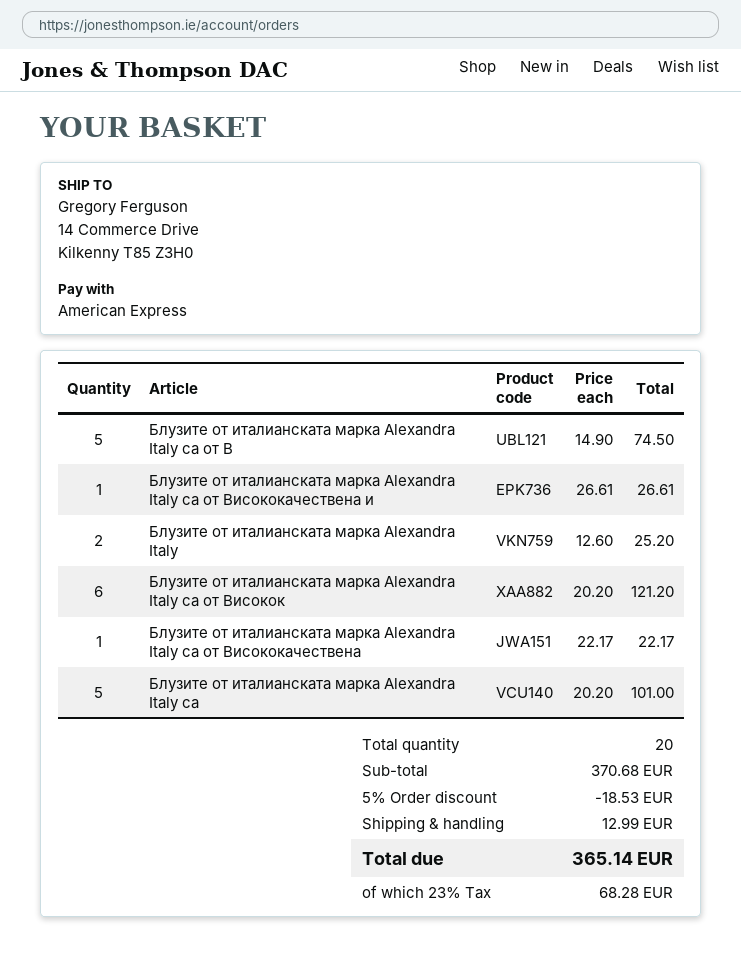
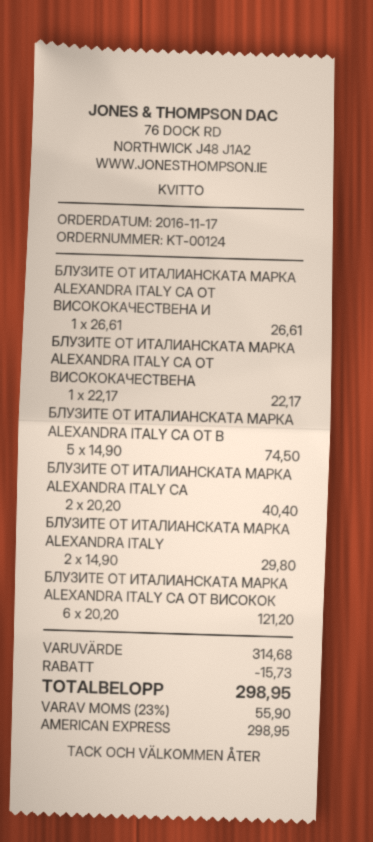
Блузите от италианската марка Alexandra Italy: 2 x 12.60 = 25.20 -> 2 x 14.90 = 29.80
Блузите от италианската марка Alexandra Italy са: 5 x 20.20 = 101.00 -> 2 x 20.20 = 40.40
subtotal: 370.68 -> 314.68
discount: 18.53 -> 15.73
shipping: 12.99 -> none
tax: 23% = 68.28 -> 23% = 55.90
total: 365.14 -> 298.95

